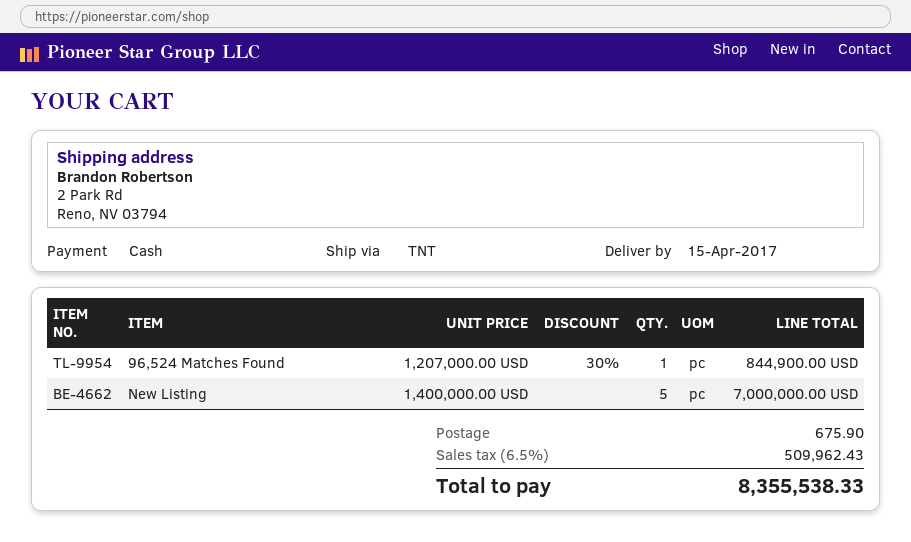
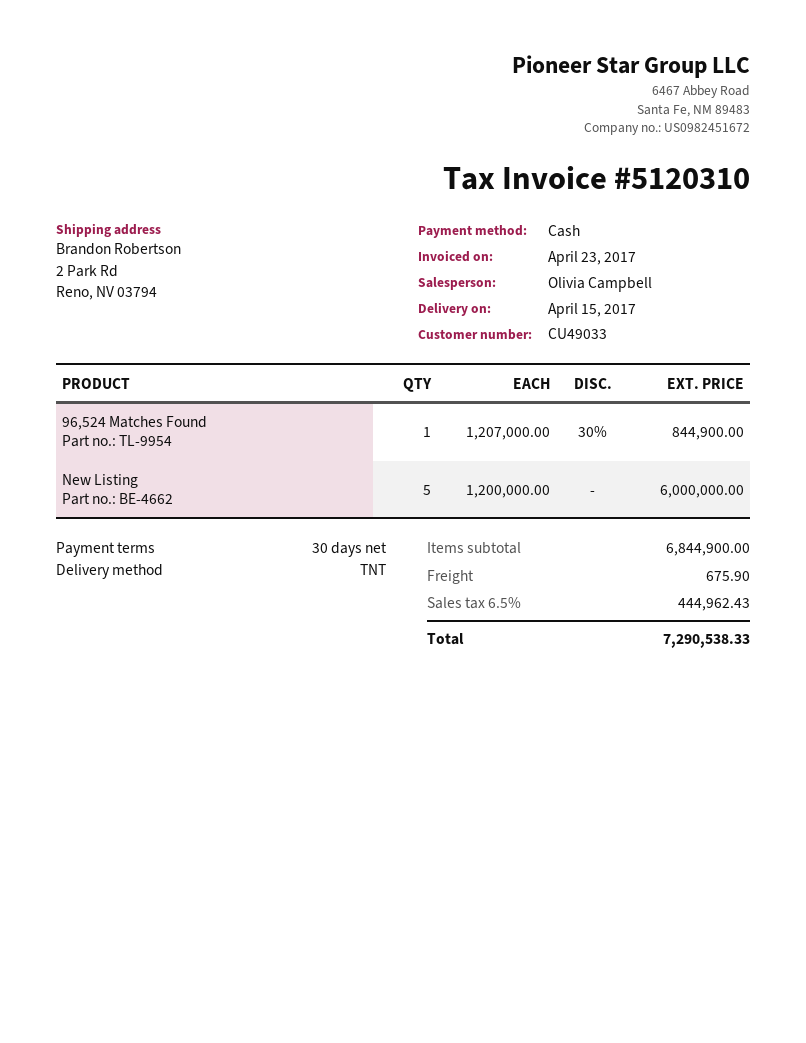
New Listing: 5 x 1400000.00 = 7000000.00 -> 5 x 1200000.00 = 6000000.00
tax: 6.5% = 509962.43 -> 6.5% = 444962.43
total: 8355538.33 -> 7290538.33

